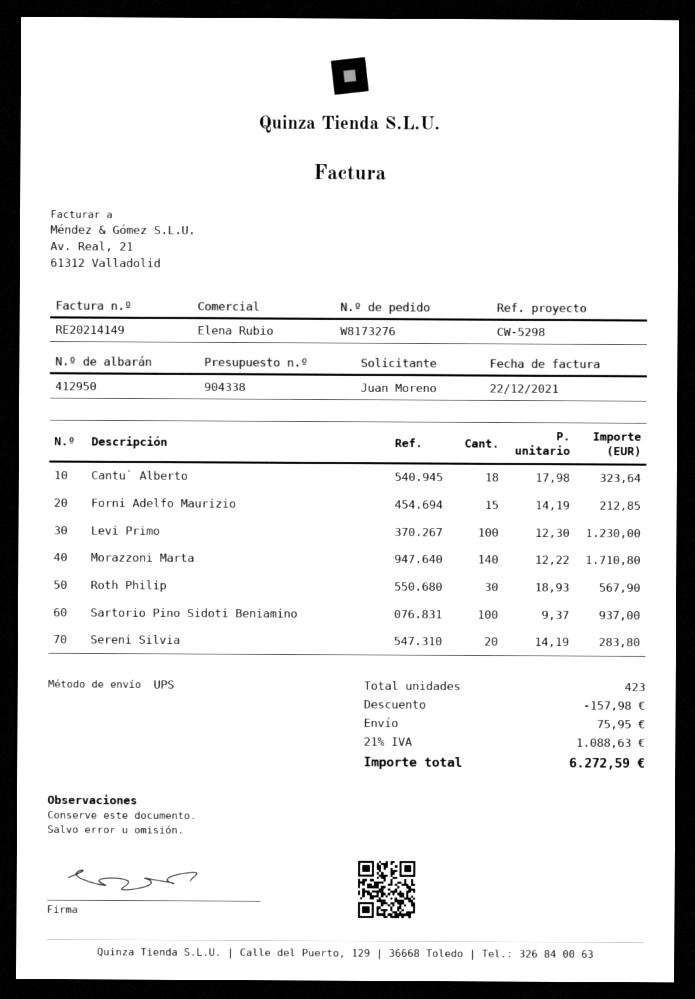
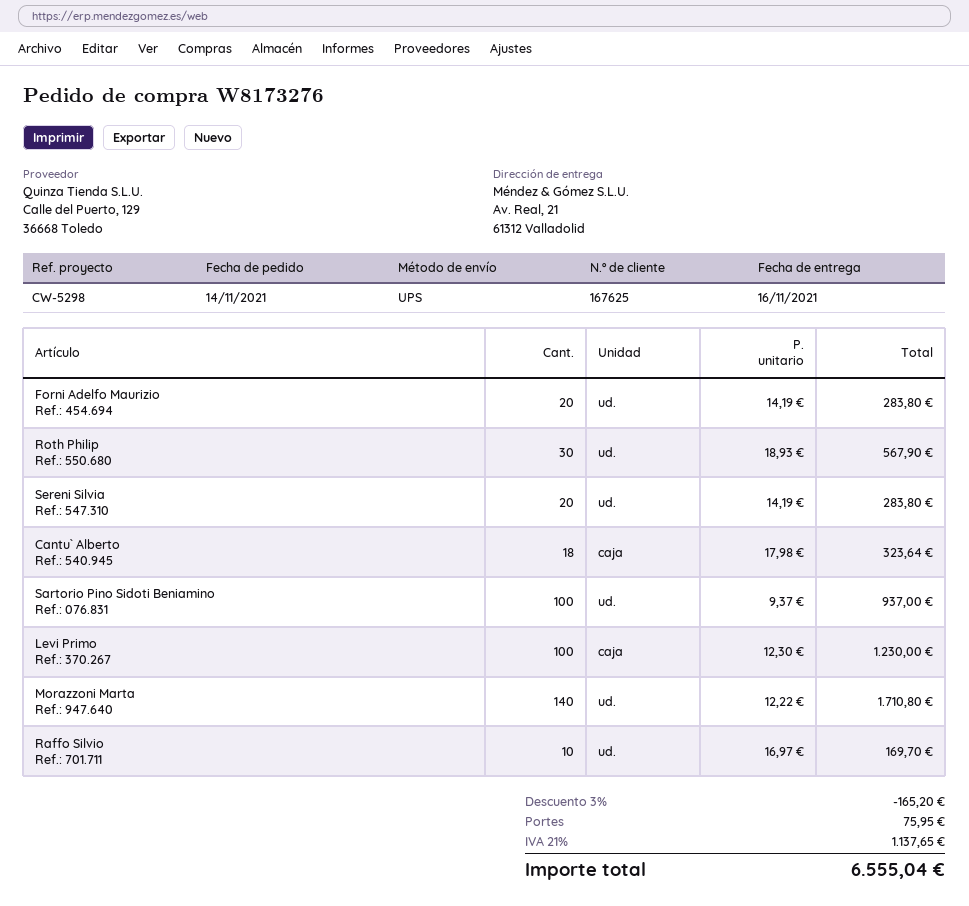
Forni Adelfo Maurizio: 15 x 14.19 = 212.85 -> 20 x 14.19 = 283.80
Raffo Silvio: none -> 10 x 16.97 = 169.70
discount: 157.98 -> 165.20
tax: 21% = 1088.63 -> 21% = 1137.65
total: 6272.59 -> 6555.04

